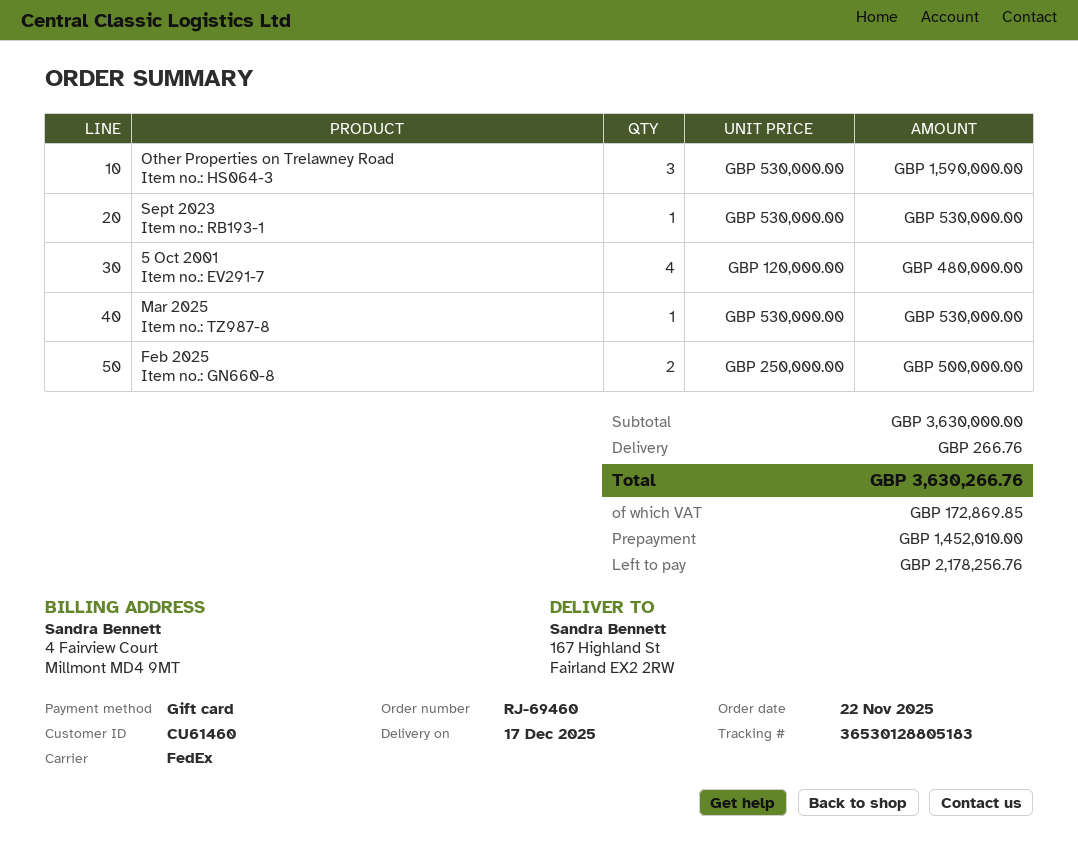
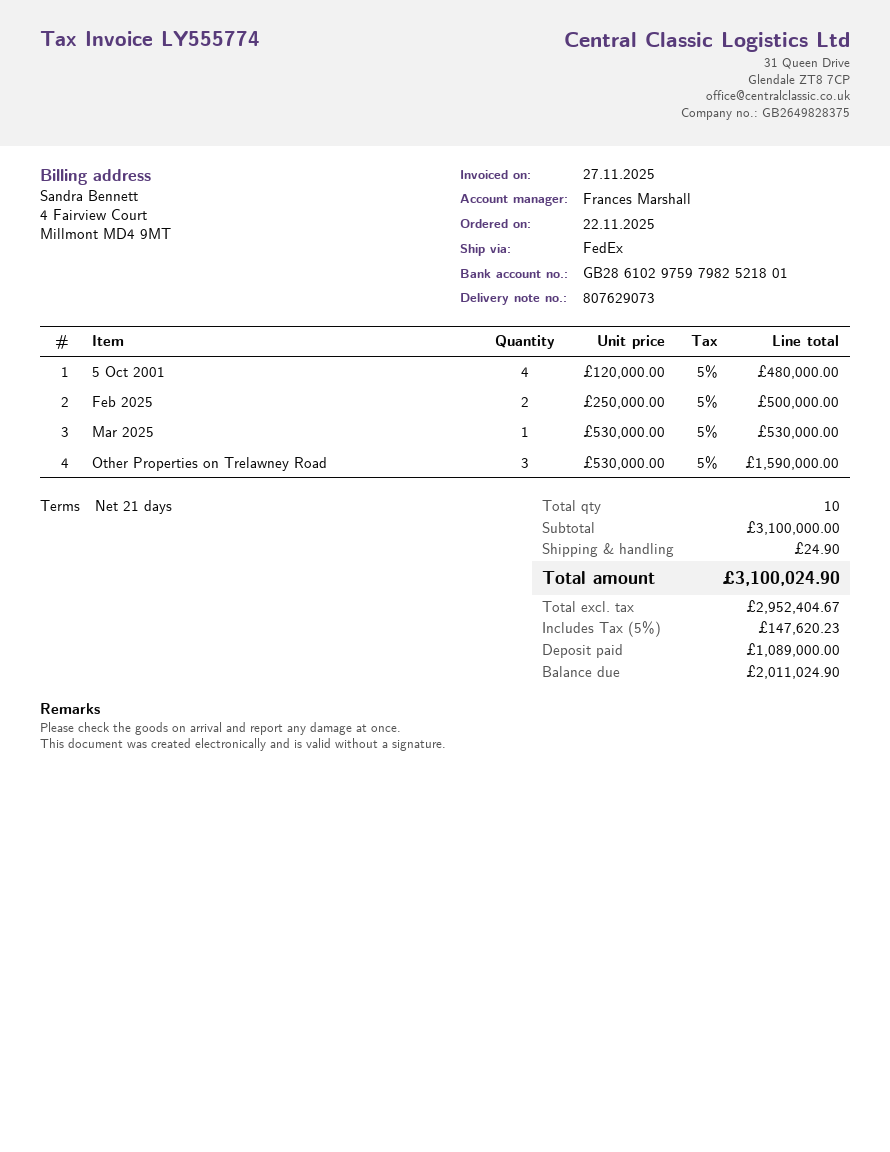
Sept 2023: 1 x 530000.00 = 530000.00 -> none
subtotal: 3630000.00 -> 3100000.00
shipping: 266.76 -> 24.90
tax: 172869.85 -> 147620.23
total: 3630266.76 -> 3100024.90
deposit: 1452010.00 -> 1089000.00
balance: 2178256.76 -> 2011024.90

